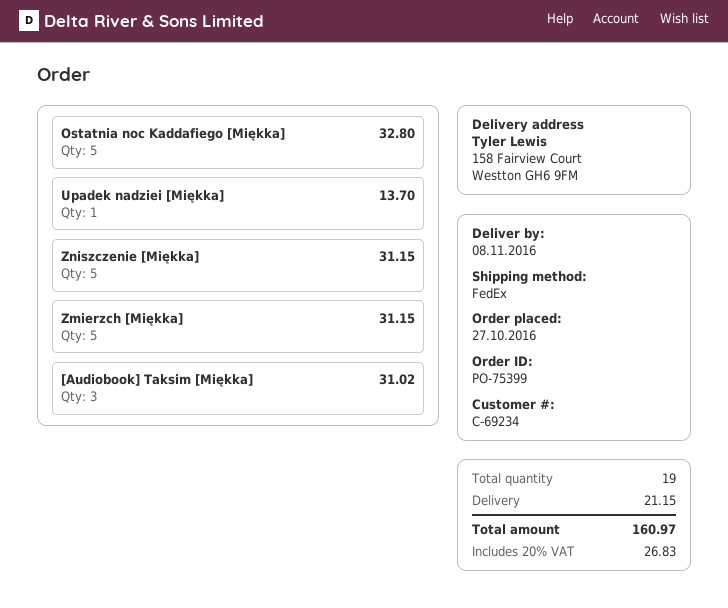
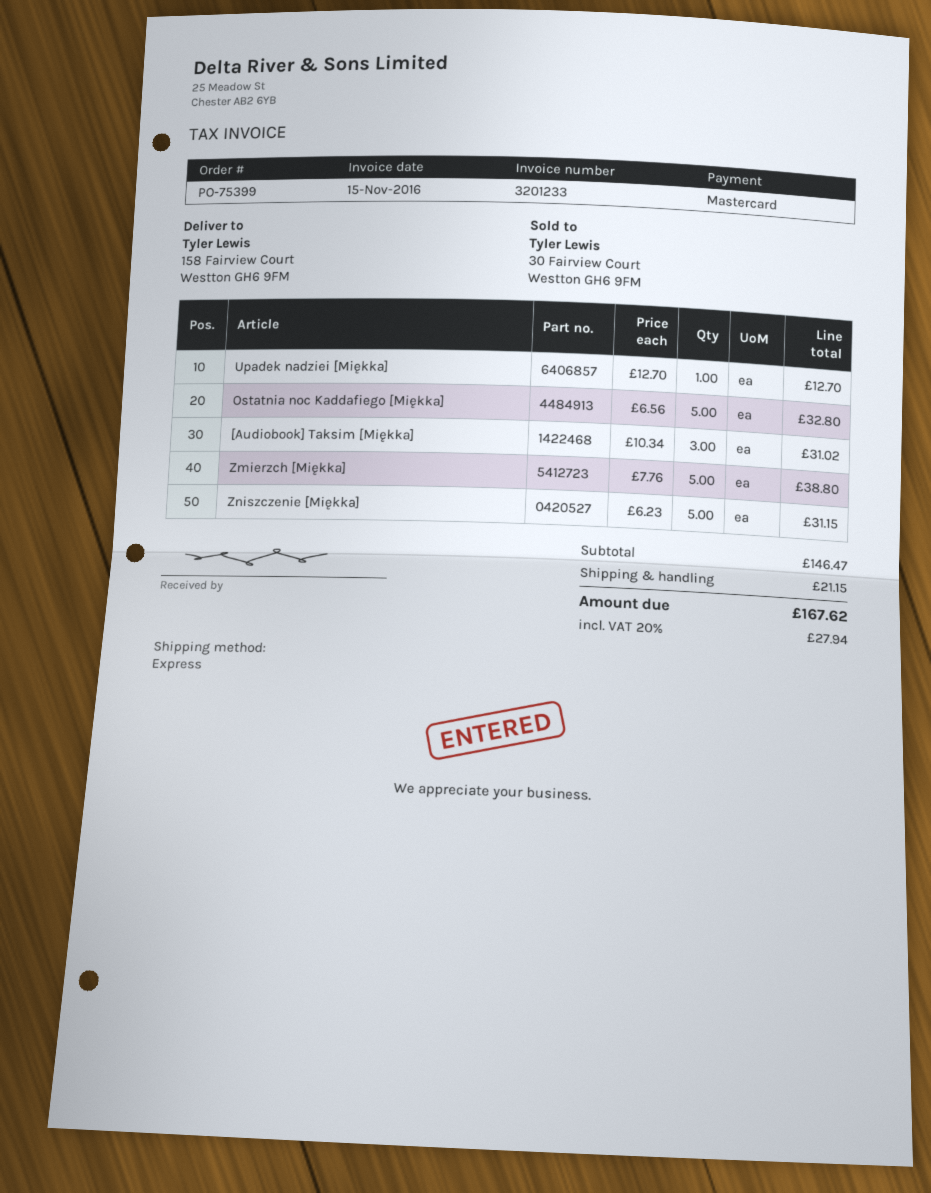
shipping method: FedEx -> express
Upadek nadziei [Miękka]: 1 for 13.70 -> 1 for 12.70
Zmierzch [Miękka]: 5 for 31.15 -> 5 for 38.80
tax: 20% = 26.83 -> 20% = 27.94
total: 160.97 -> 167.62

